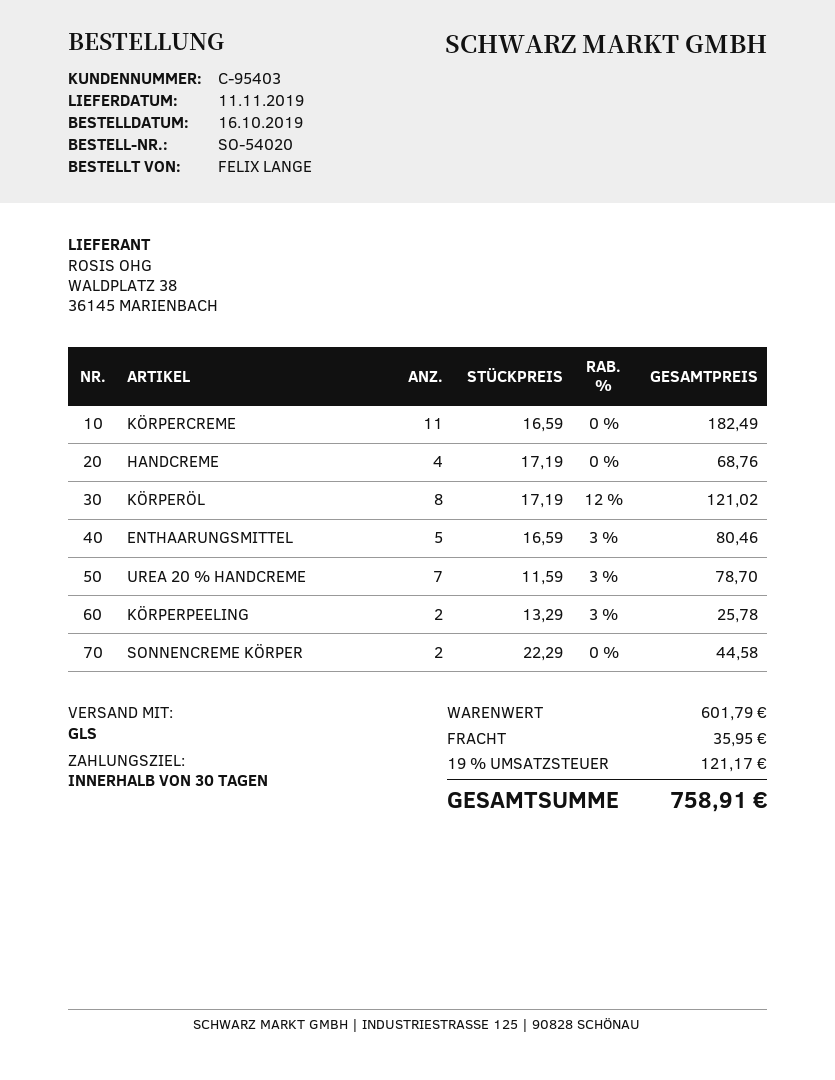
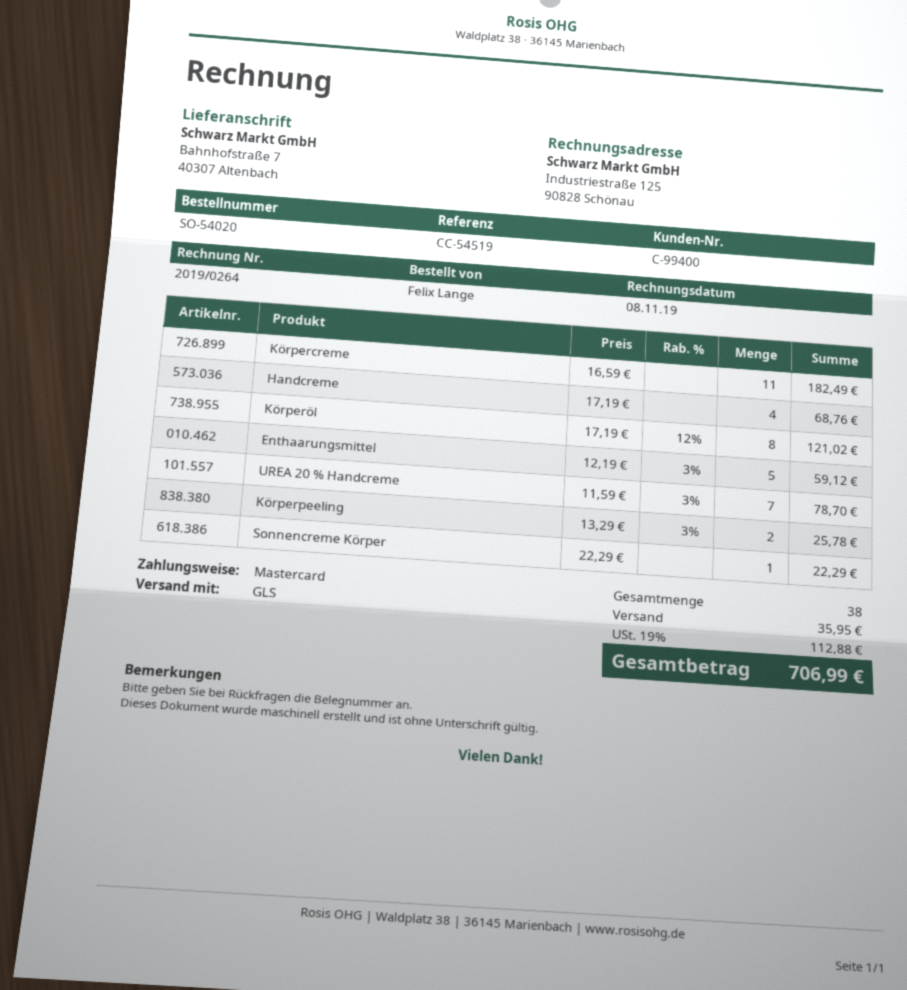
customer number: C-95403 -> C-99400
ENTHAARUNGSMITTEL: 5 x 16.59 - 3% = 80.46 -> 5 x 12.19 - 3% = 59.12
SONNENCREME KÖRPER: 2 x 22.29 = 44.58 -> 1 x 22.29 = 22.29
tax: 19% = 121.17 -> 19% = 112.88
total: 758.91 -> 706.99

